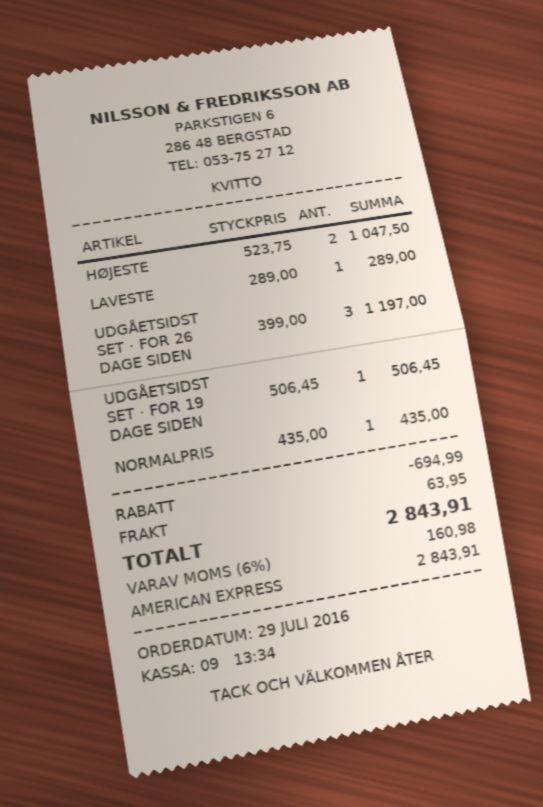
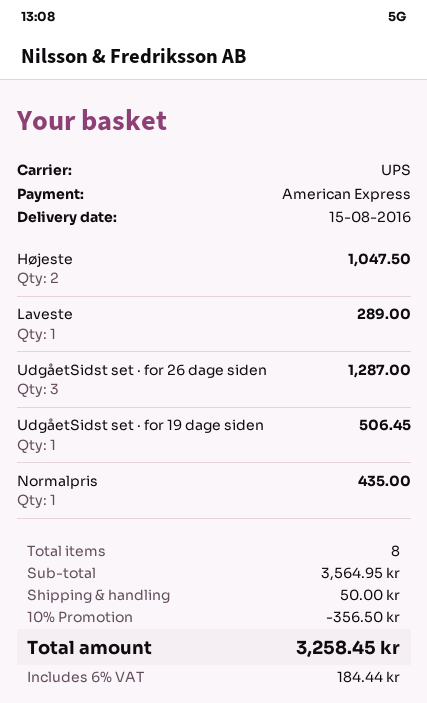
UDGÅETSIDST SET · FOR 26 DAGE SIDEN: 3 for 1197.00 -> 3 for 1287.00
discount: 694.99 -> 356.50
shipping: 63.95 -> 50.00
tax: 6% = 160.98 -> 6% = 184.44
total: 2843.91 -> 3258.45

